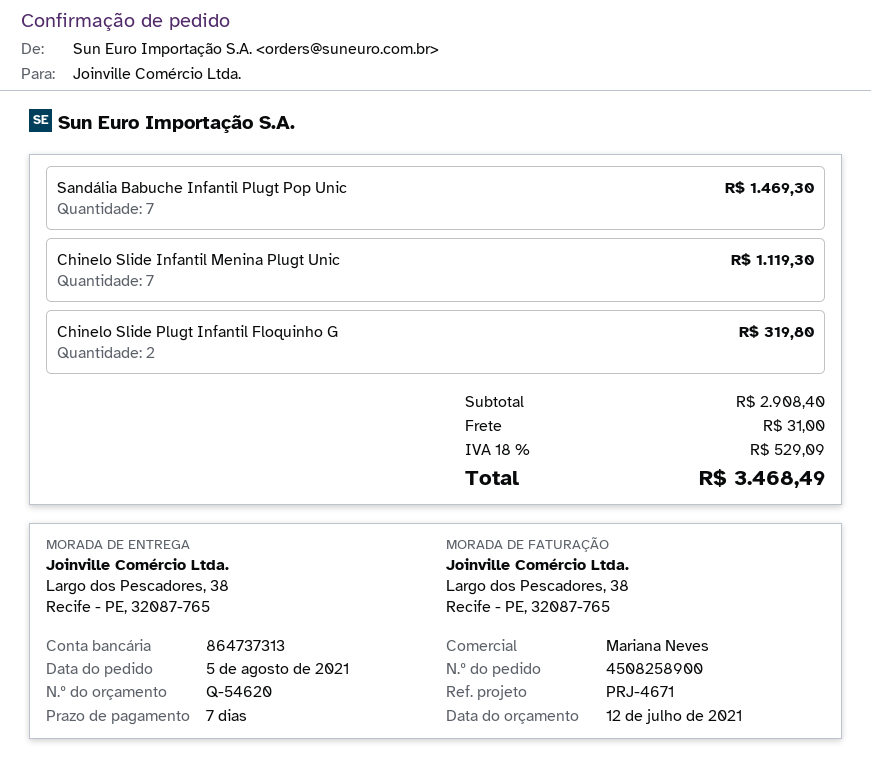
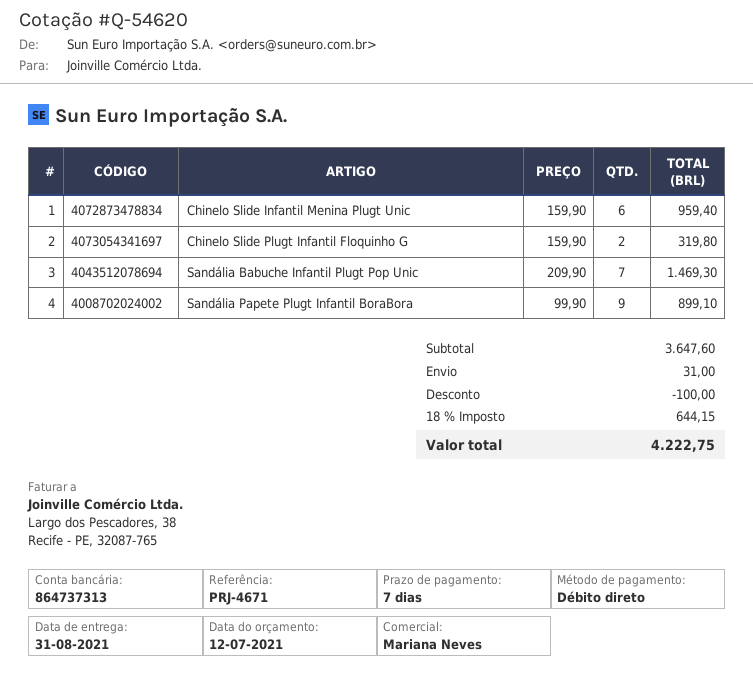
Chinelo Slide Infantil Menina Plugt Unic: 7 for 1119.30 -> 6 for 959.40
Sandália Papete Plugt Infantil BoraBora: none -> 9 for 899.10
subtotal: 2908.40 -> 3647.60
discount: none -> 100.00
tax: 18% = 529.09 -> 18% = 644.15
total: 3468.49 -> 4222.75

